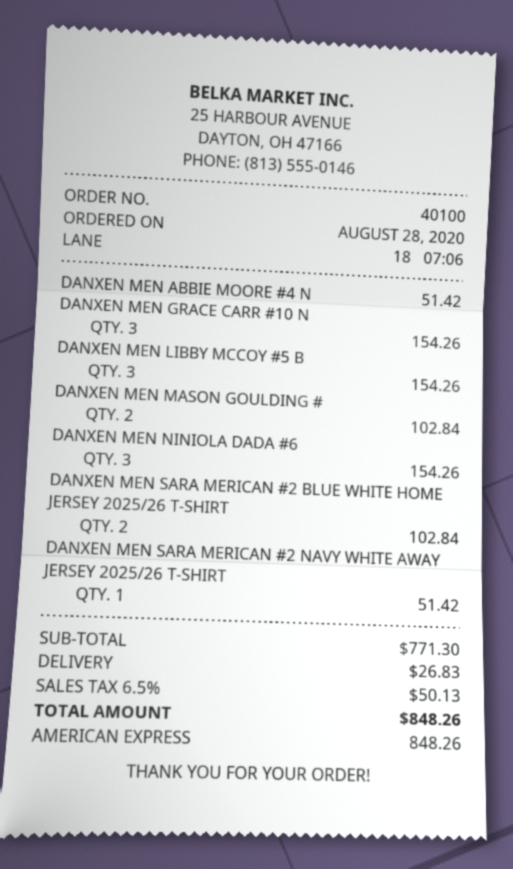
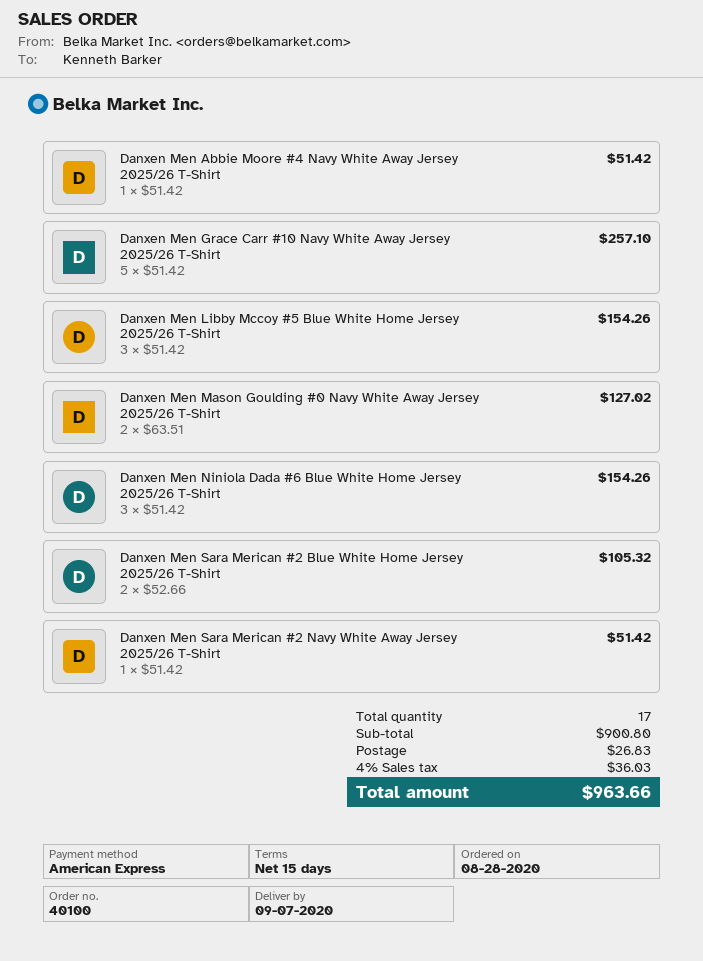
DANXEN MEN GRACE CARR #10 N: 3 for 154.26 -> 5 for 257.10
DANXEN MEN MASON GOULDING #: 2 for 102.84 -> 2 for 127.02
DANXEN MEN SARA MERICAN #2 BLUE WHITE HOME JERSEY 2025/26 T-SHIRT: 2 for 102.84 -> 2 for 105.32
subtotal: 771.30 -> 900.80
tax: 6.5% = 50.13 -> 4% = 36.03
total: 848.26 -> 963.66

